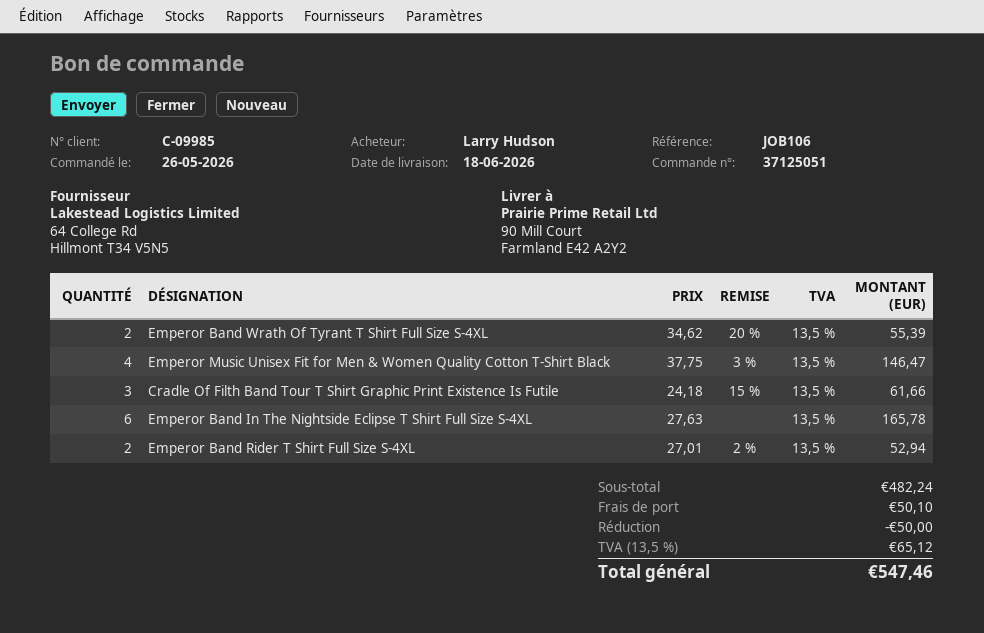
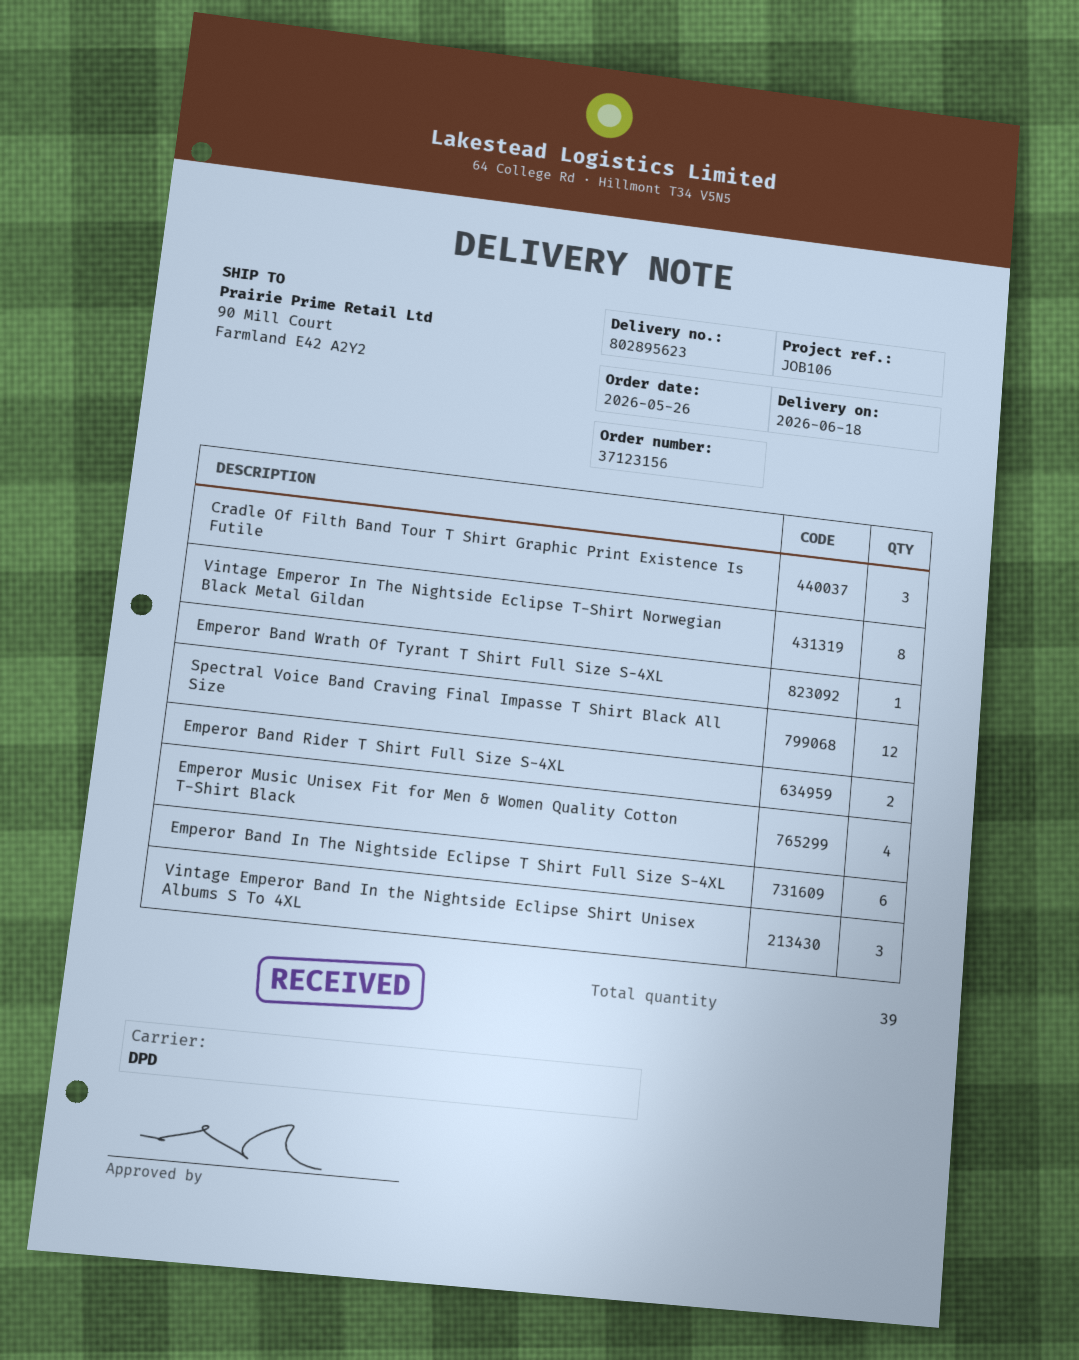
order number: 37125051 -> 37123156
Emperor Band Wrath Of Tyrant T Shirt Full Size S-4XL: 2 -> 1
Vintage Emperor In The Nightside Eclipse T-Shirt Norwegian Black Metal Gildan: none -> 8
Spectral Voice Band Craving Final Impasse T Shirt Black All Size: none -> 12
Vintage Emperor Band In the Nightside Eclipse Shirt Unisex Albums S To 4XL: none -> 3

